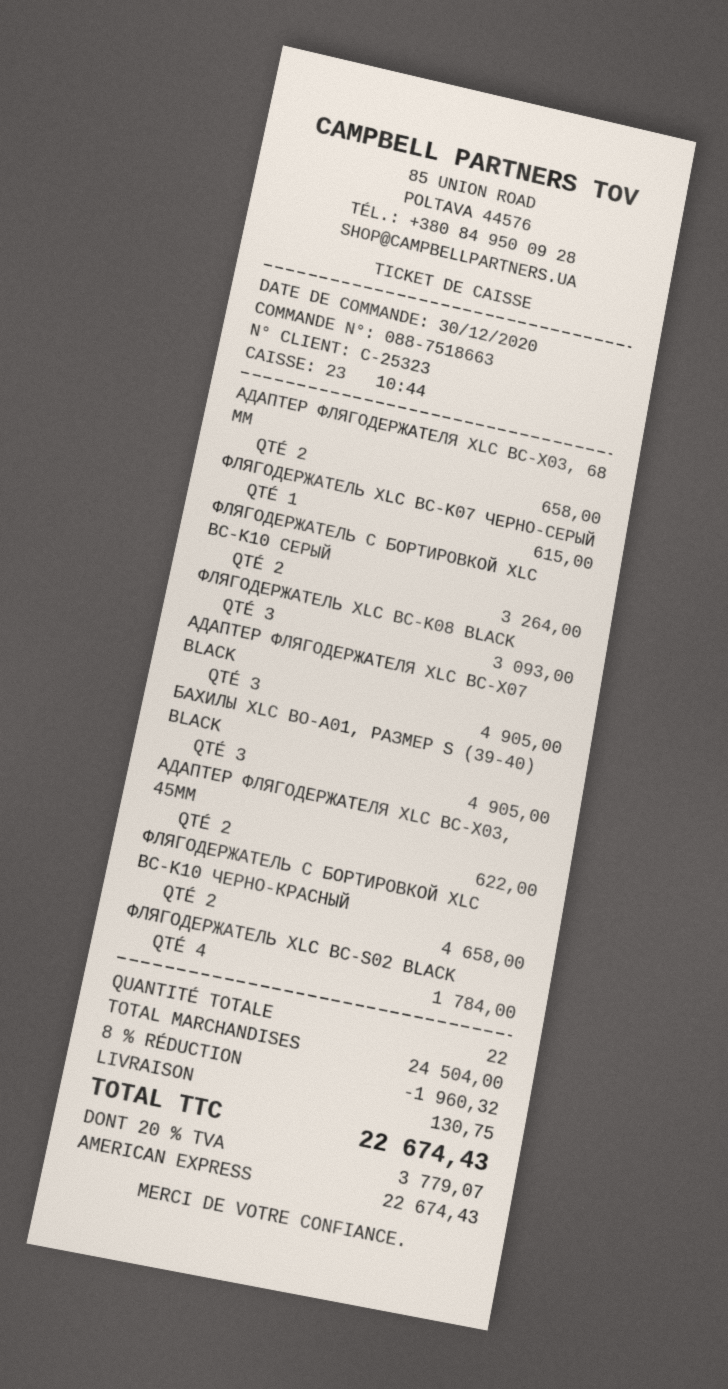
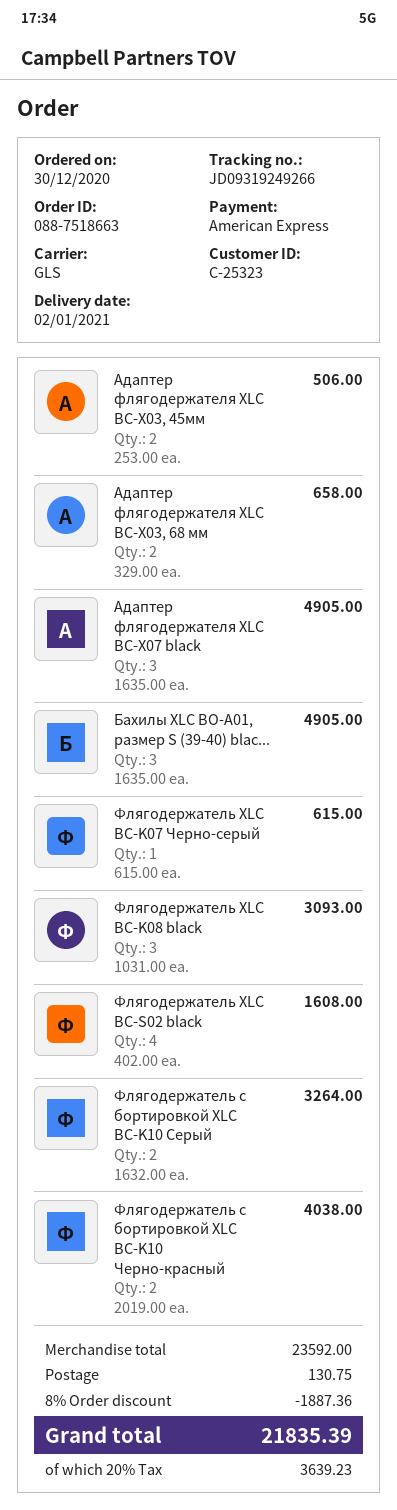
АДАПТЕР ФЛЯГОДЕРЖАТЕЛЯ XLC BC-X03, 45ММ: 2 for 622.00 -> 2 for 506.00
ФЛЯГОДЕРЖАТЕЛЬ С БОРТИРОВКОЙ XLC BC-K10 ЧЕРНО-КРАСНЫЙ: 2 for 4658.00 -> 2 for 4038.00
ФЛЯГОДЕРЖАТЕЛЬ XLC BC-S02 BLACK: 4 for 1784.00 -> 4 for 1608.00
subtotal: 24504.00 -> 23592.00
discount: 8% = 1960.32 -> 8% = 1887.36
tax: 20% = 3779.07 -> 20% = 3639.23
total: 22674.43 -> 21835.39

